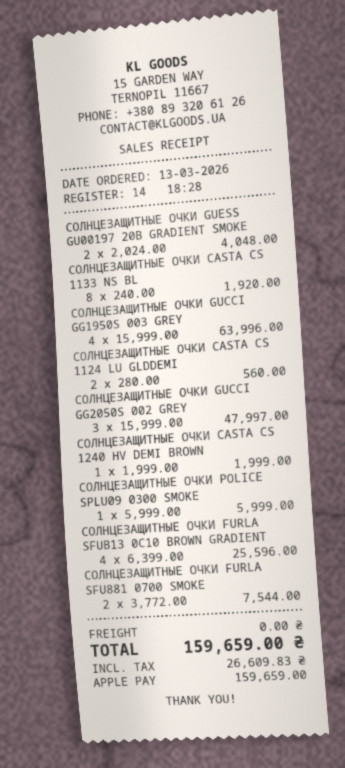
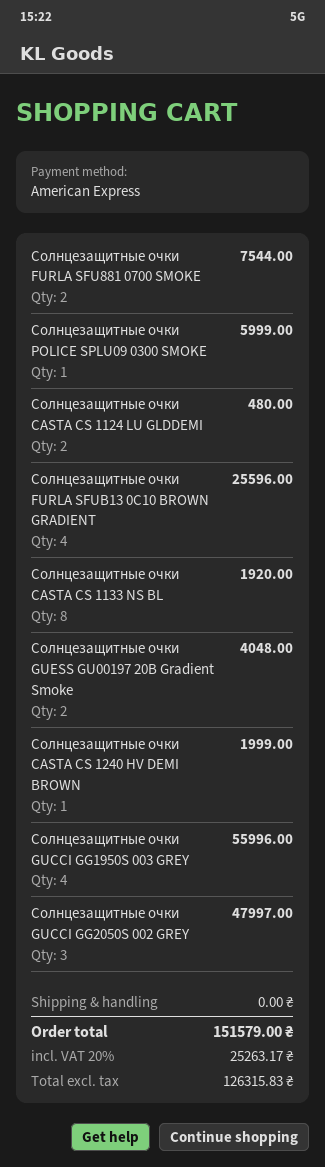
payment method: Apple Pay -> American Express
СОЛНЦЕЗАЩИТНЫЕ ОЧКИ GUCCI GG1950S 003 GREY: 4 for 63996.00 -> 4 for 55996.00
СОЛНЦЕЗАЩИТНЫЕ ОЧКИ CASTA CS 1124 LU GLDDEMI: 2 for 560.00 -> 2 for 480.00
tax: 26609.83 -> 25263.17
total: 159659.00 -> 151579.00

